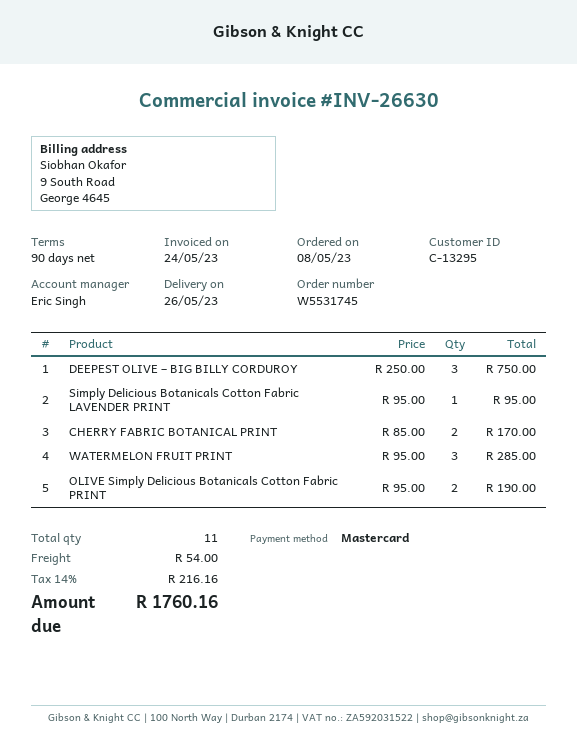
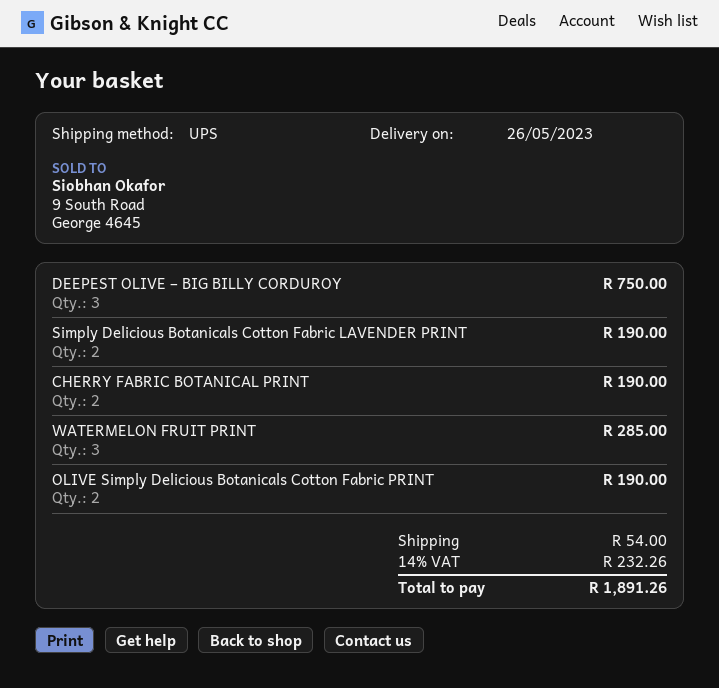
Simply Delicious Botanicals Cotton Fabric LAVENDER PRINT: 1 for 95.00 -> 2 for 190.00
CHERRY FABRIC BOTANICAL PRINT: 2 for 170.00 -> 2 for 190.00
tax: 14% = 216.16 -> 14% = 232.26
total: 1760.16 -> 1891.26

